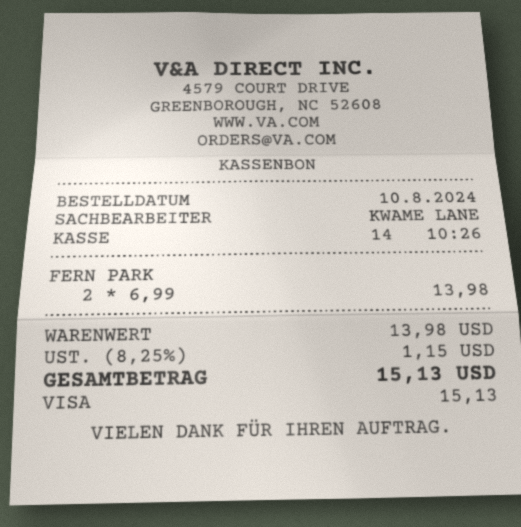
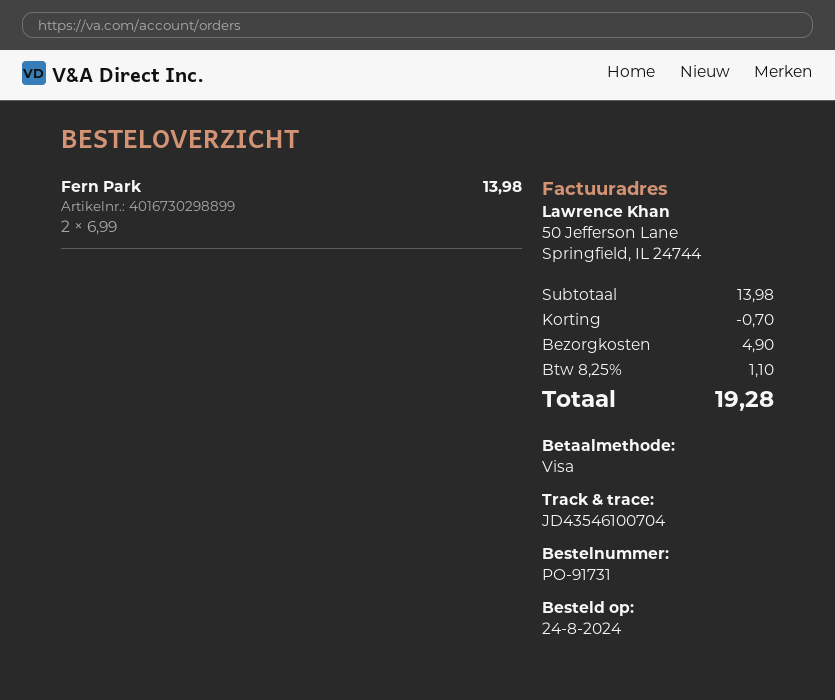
order date: 2024-08-10 -> 2024-08-24
discount: none -> 0.70
shipping: none -> 4.90
tax: 8.25% = 1.15 -> 8.25% = 1.10
total: 15.13 -> 19.28

